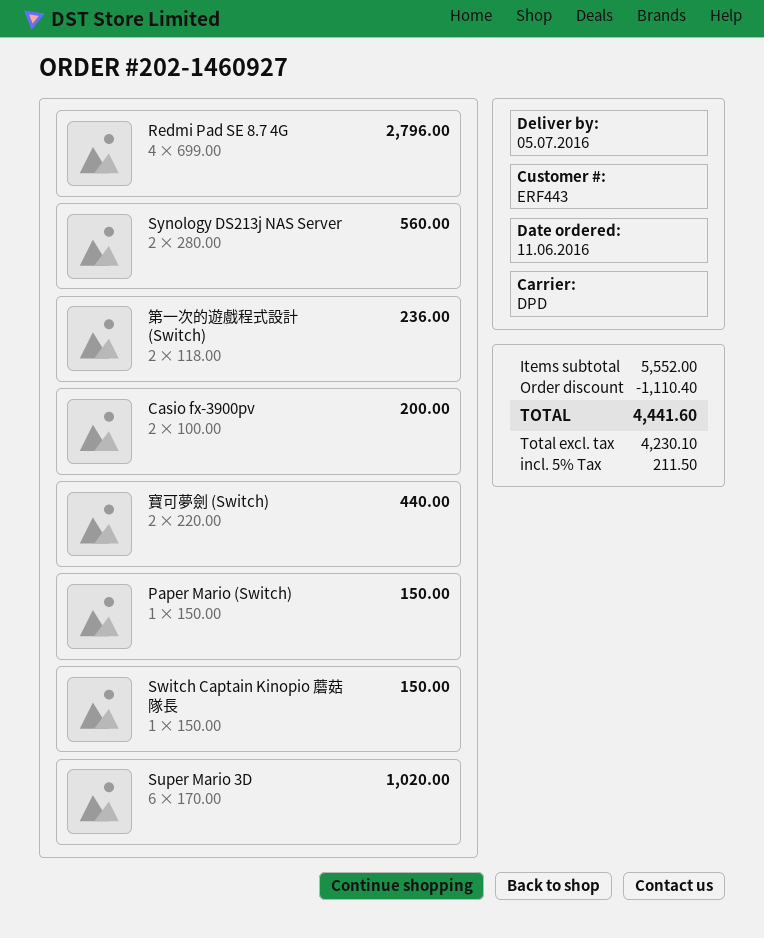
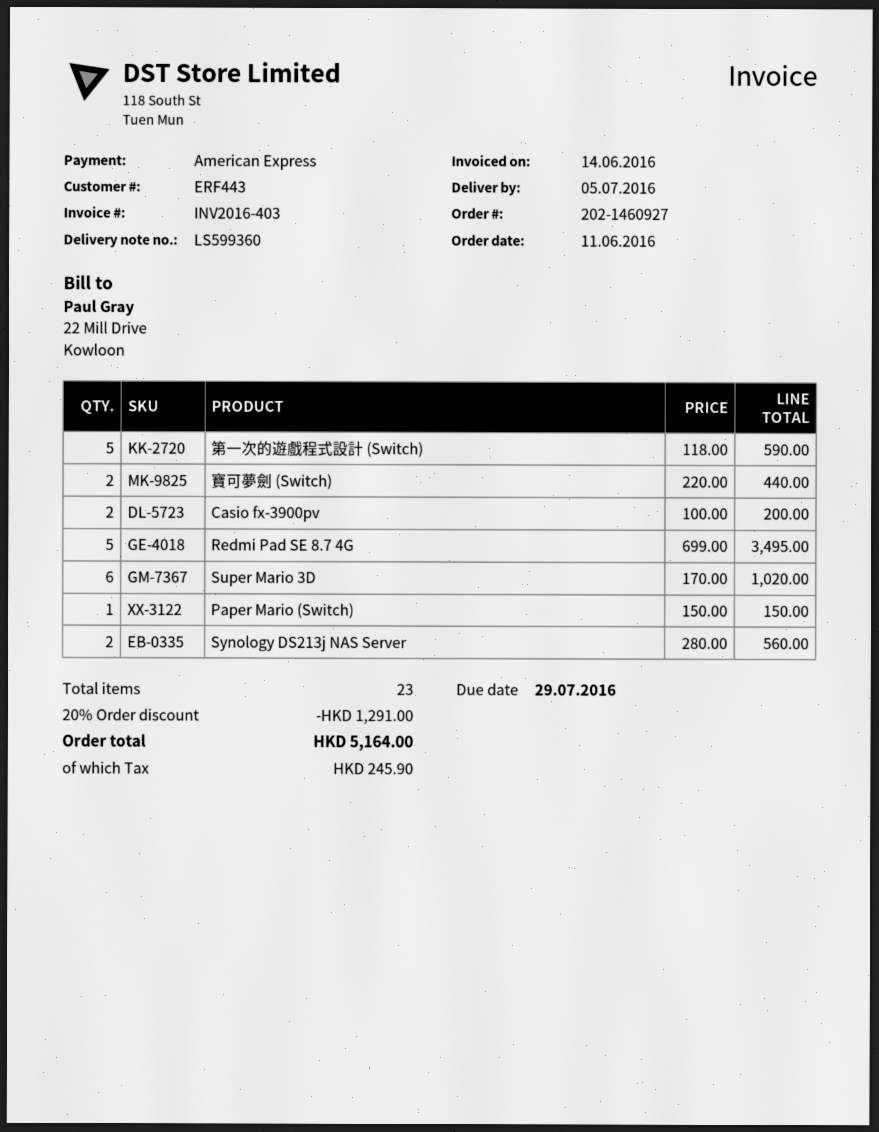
Redmi Pad SE 8.7 4G: 4 x 699.00 = 2796.00 -> 5 x 699.00 = 3495.00
第一次的遊戲程式設計 (Switch): 2 x 118.00 = 236.00 -> 5 x 118.00 = 590.00
Switch Captain Kinopio 蘑菇隊長: 1 x 150.00 = 150.00 -> none
discount: 1110.40 -> 1291.00
tax: 211.50 -> 245.90
total: 4441.60 -> 5164.00

